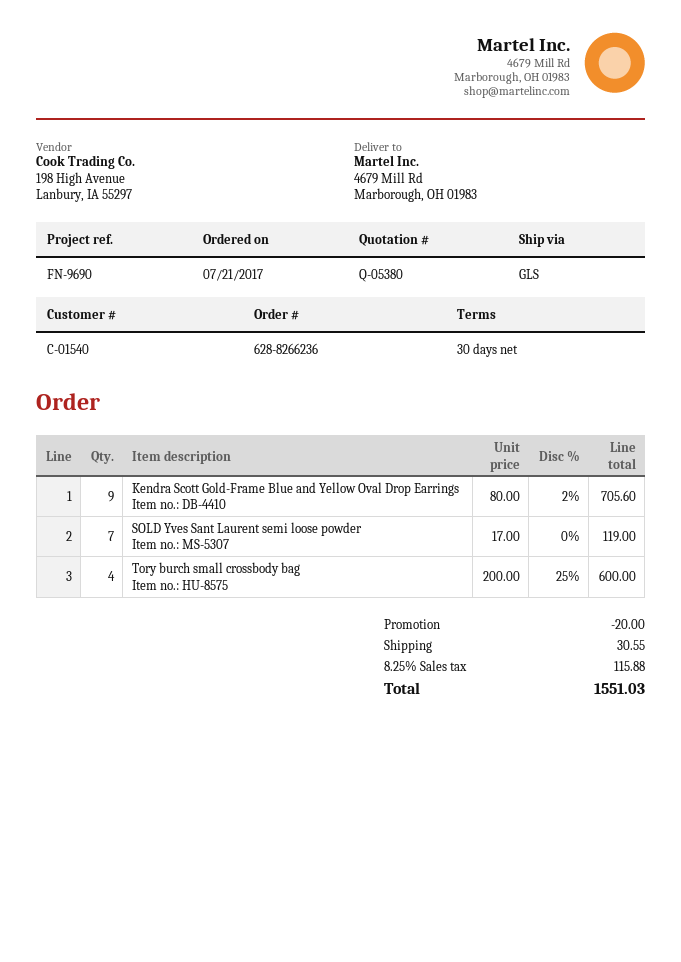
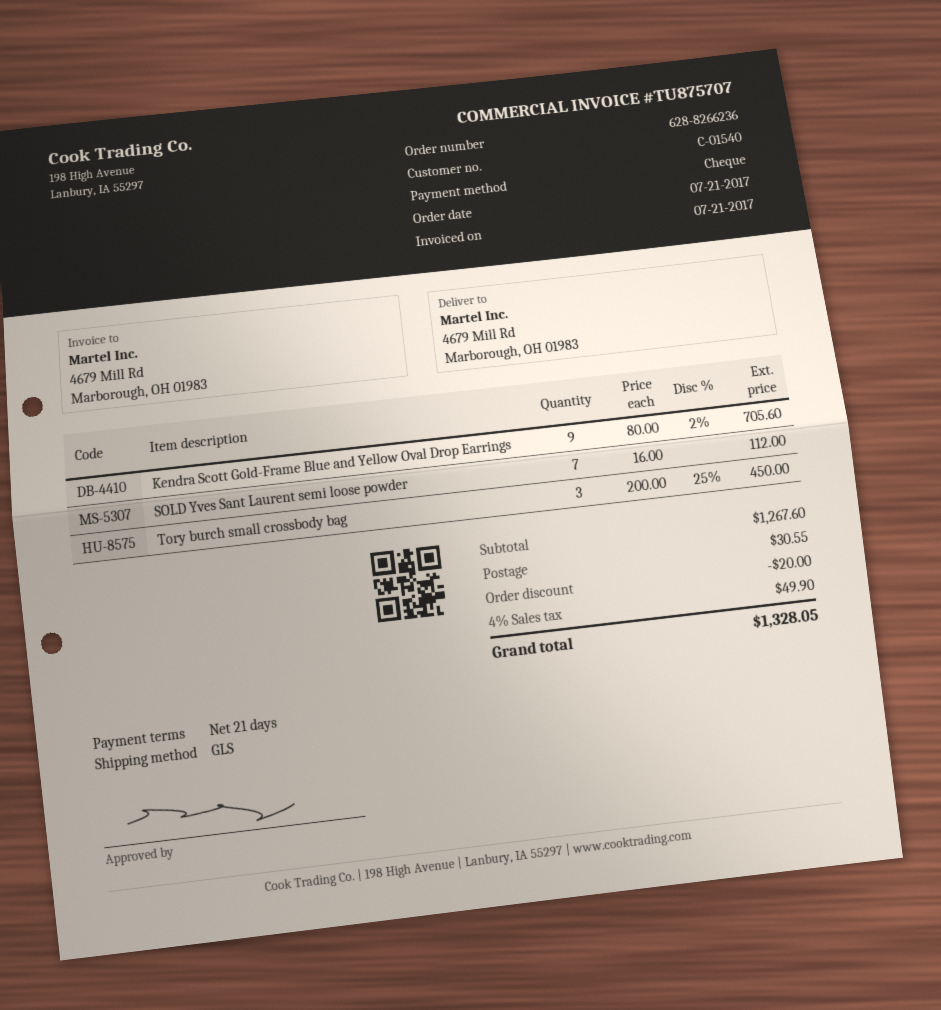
payment terms: 30 days -> 21 days
SOLD Yves Sant Laurent semi loose powder: 7 x 17.00 = 119.00 -> 7 x 16.00 = 112.00
Tory burch small crossbody bag: 4 x 200.00 - 25% = 600.00 -> 3 x 200.00 - 25% = 450.00
tax: 8.25% = 115.88 -> 4% = 49.90
total: 1551.03 -> 1328.05

